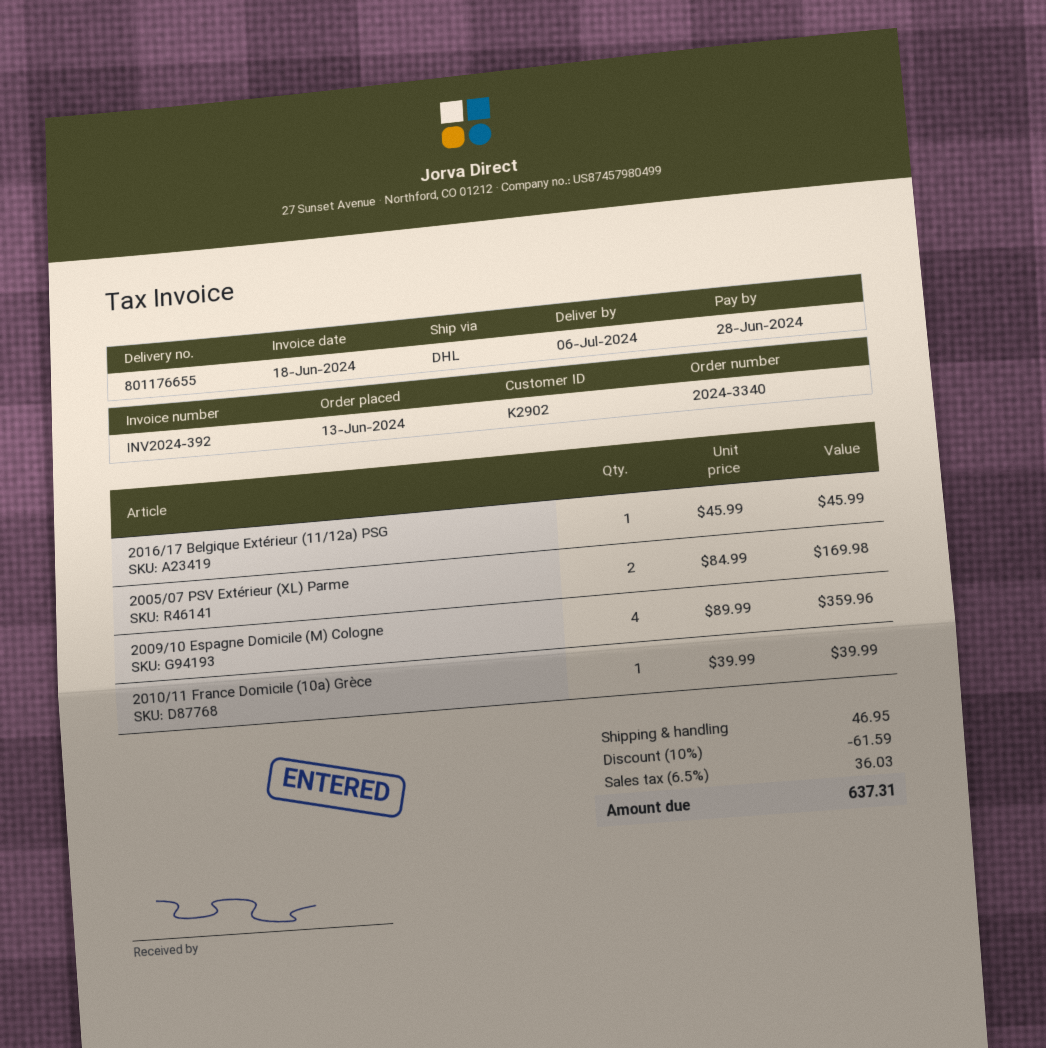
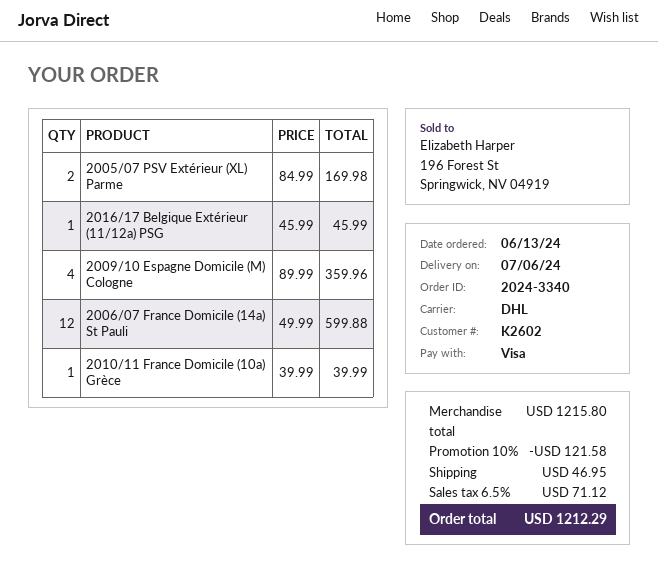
customer number: K2902 -> K2602
2006/07 France Domicile (14a) St Pauli: none -> 12 x 49.99 = 599.88
discount: 10% = 61.59 -> 10% = 121.58
tax: 6.5% = 36.03 -> 6.5% = 71.12
total: 637.31 -> 1212.29

